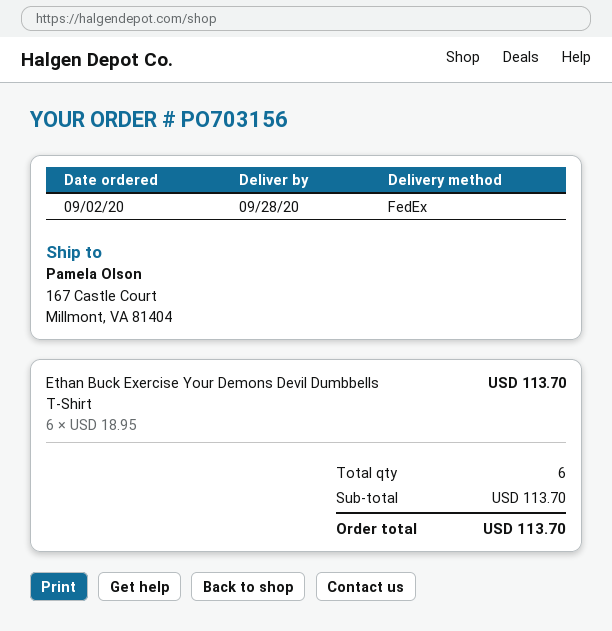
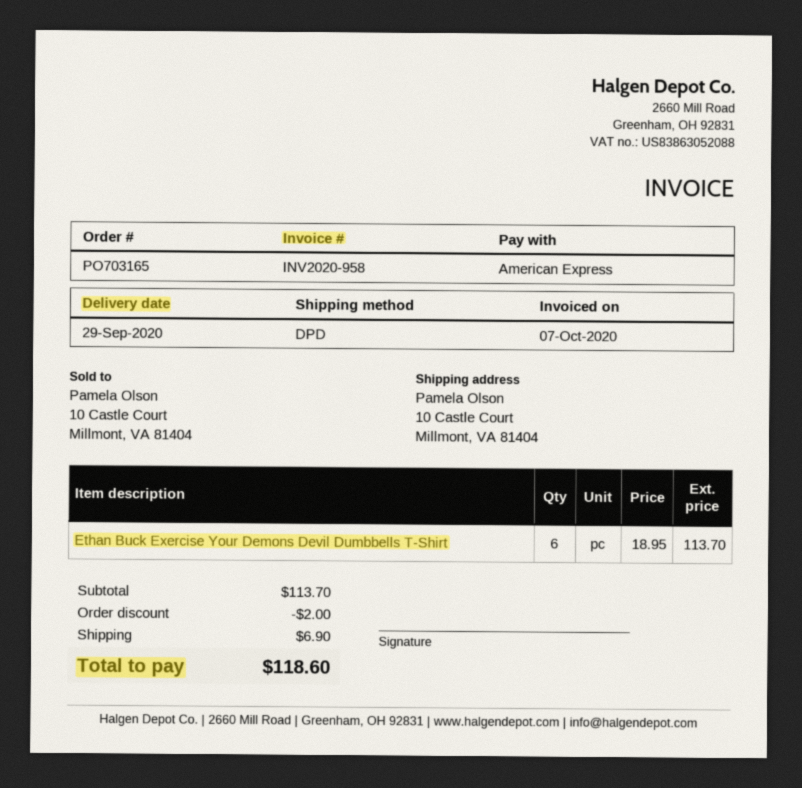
order number: PO703156 -> PO703165
delivery date: 2020-09-28 -> 2020-09-29
shipping method: FedEx -> DPD
ship to: 167 Castle Court, Millmont, VA 81404 -> 10 Castle Court, Millmont, VA 81404
discount: none -> 2.00
shipping: none -> 6.90
total: 113.70 -> 118.60

